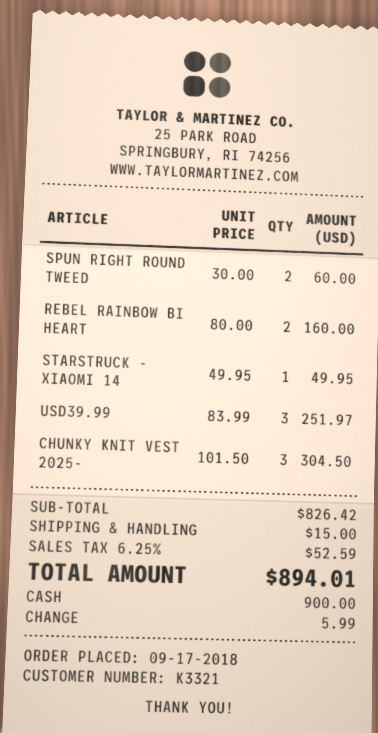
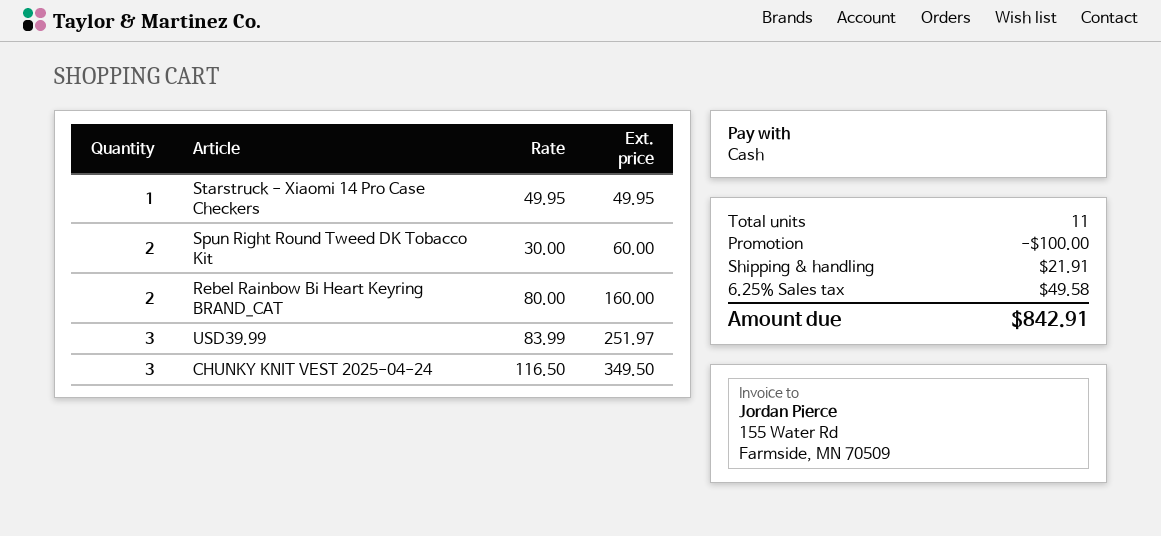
CHUNKY KNIT VEST 2025-: 3 x 101.50 = 304.50 -> 3 x 116.50 = 349.50
discount: none -> 100.00
shipping: 15.00 -> 21.91
tax: 6.25% = 52.59 -> 6.25% = 49.58
total: 894.01 -> 842.91

